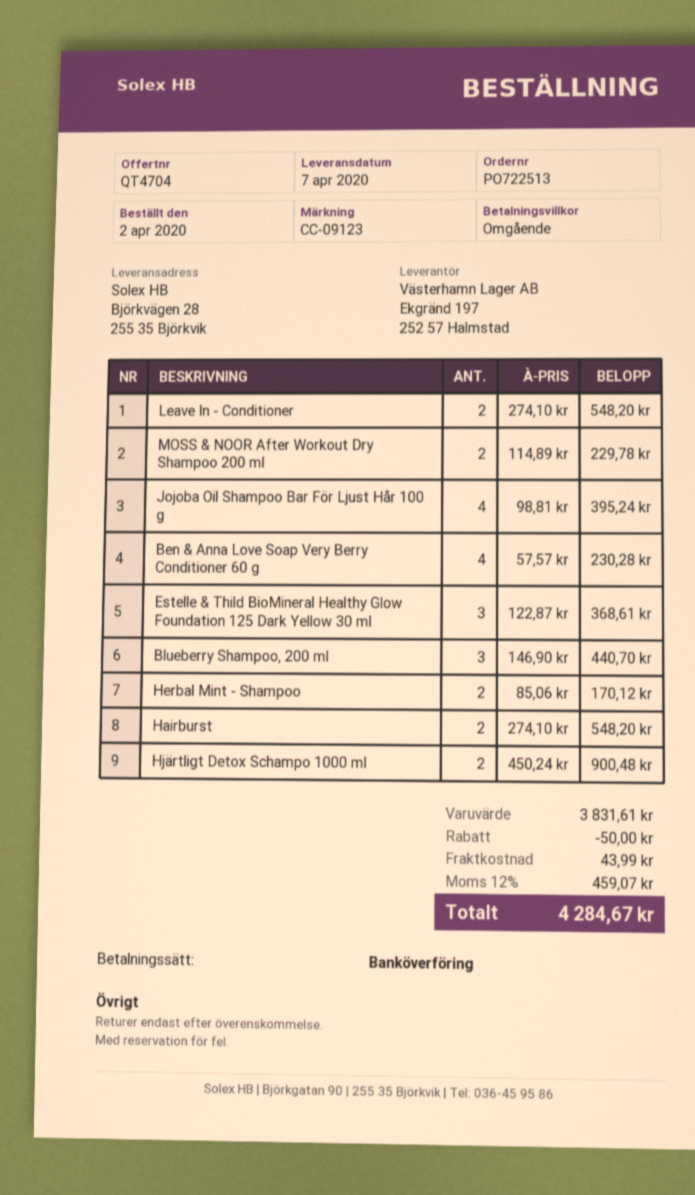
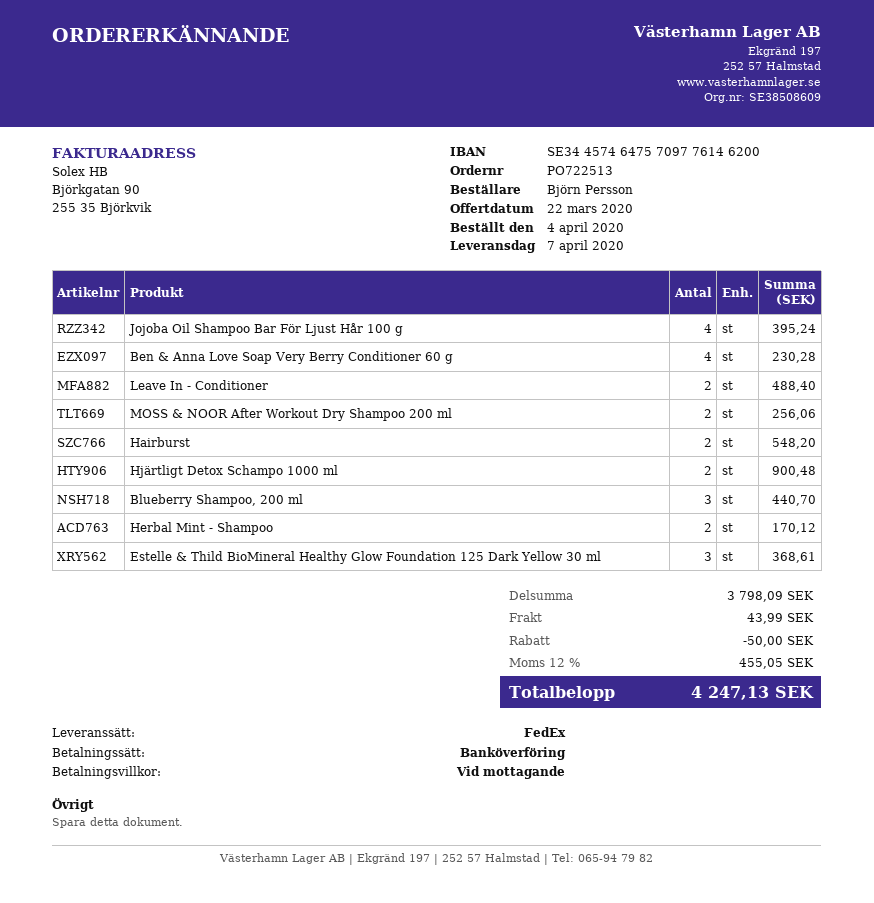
order date: 2020-04-02 -> 2020-04-04
Leave In - Conditioner: 2 for 548.20 -> 2 for 488.40
MOSS & NOOR After Workout Dry Shampoo 200 ml: 2 for 229.78 -> 2 for 256.06
subtotal: 3831.61 -> 3798.09
tax: 12% = 459.07 -> 12% = 455.05
total: 4284.67 -> 4247.13

